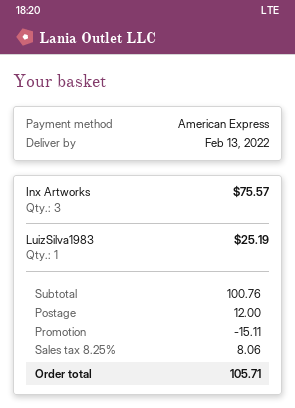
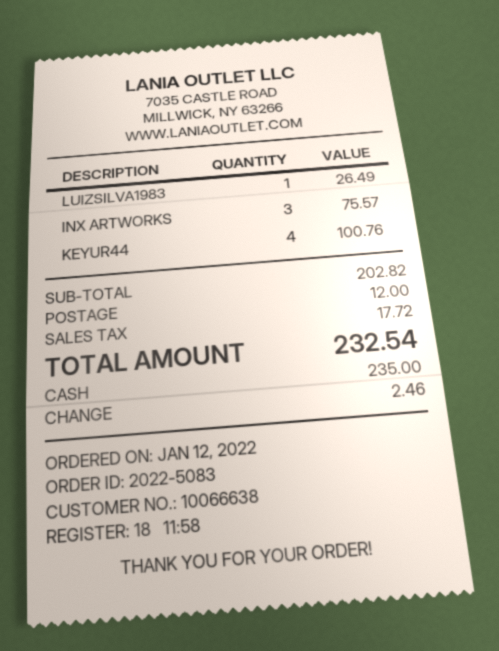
payment method: American Express -> cash
LuizSilva1983: 1 for 25.19 -> 1 for 26.49
KEYUR44: none -> 4 for 100.76
subtotal: 100.76 -> 202.82
discount: 15.11 -> none
tax: 8.06 -> 17.72
total: 105.71 -> 232.54

